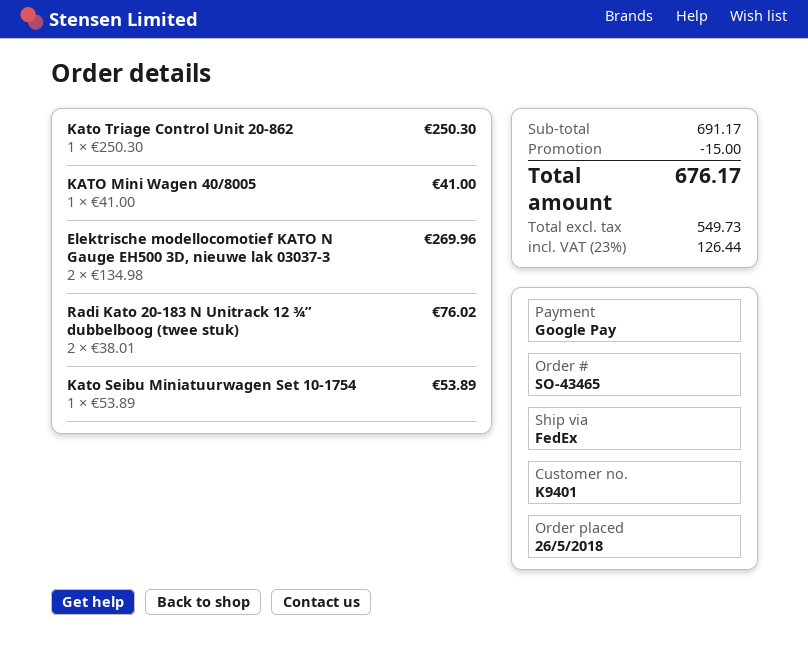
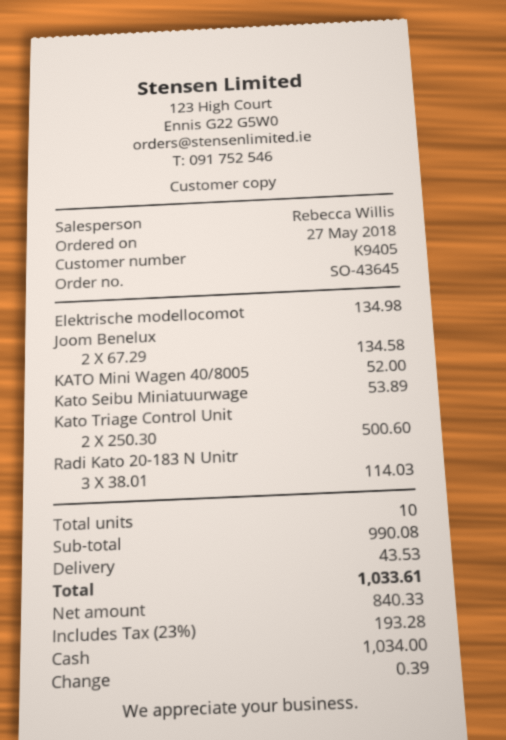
order number: SO-43465 -> SO-43645
order date: 2018-05-26 -> 2018-05-27
customer number: K9401 -> K9405
payment method: Google Pay -> cash
Kato Triage Control Unit 20-862: 1 x 250.30 = 250.30 -> 2 x 250.30 = 500.60
KATO Mini Wagen 40/8005: 1 x 41.00 = 41.00 -> 1 x 52.00 = 52.00
Elektrische modellocomotief KATO N Gauge EH500 3D, nieuwe lak 03037‑3: 2 x 134.98 = 269.96 -> 1 x 134.98 = 134.98
Radi Kato 20-183 N Unitrack 12 ¾” dubbelboog (twee stuk): 2 x 38.01 = 76.02 -> 3 x 38.01 = 114.03
Joom Benelux: none -> 2 x 67.29 = 134.58
subtotal: 691.17 -> 990.08
discount: 15.00 -> none
shipping: none -> 43.53
net: 549.73 -> 840.33
tax: 23% = 126.44 -> 23% = 193.28
total: 676.17 -> 1033.61

